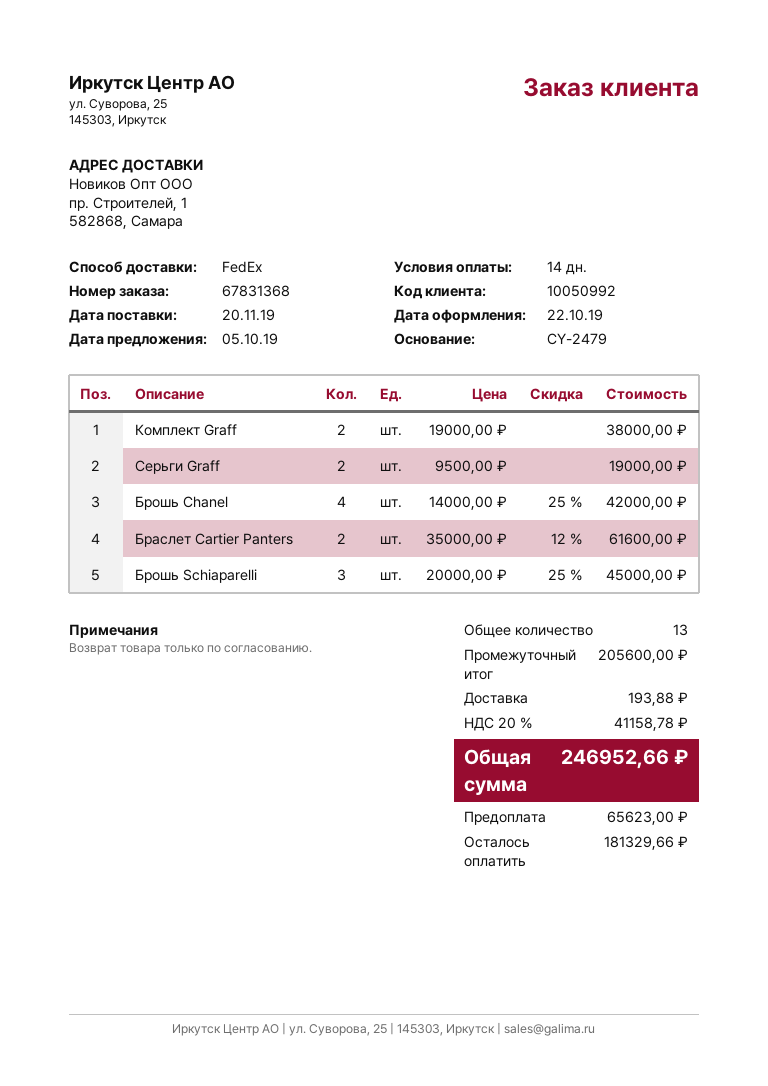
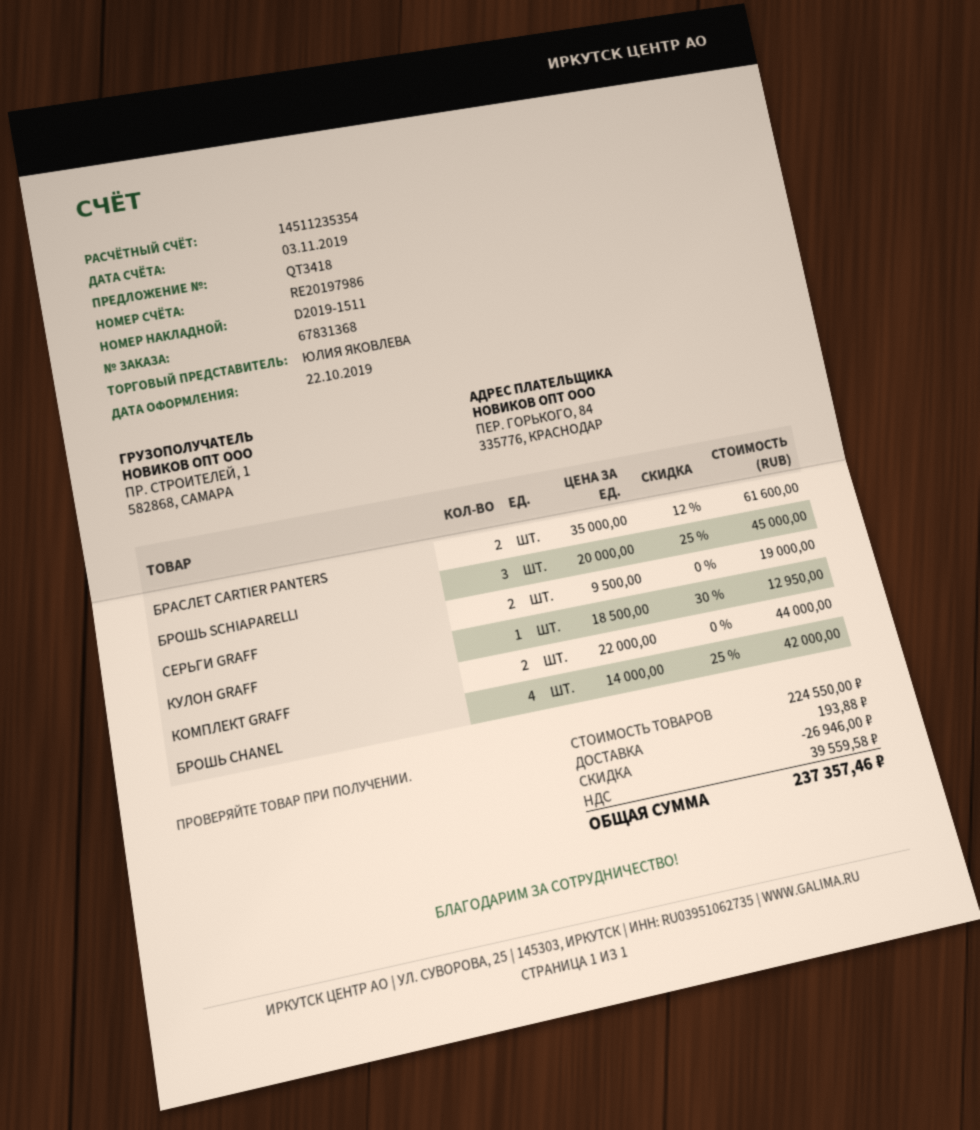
Комплект Graff: 2 x 19000.00 = 38000.00 -> 2 x 22000.00 = 44000.00
КУЛОН GRAFF: none -> 1 x 18500.00 - 30% = 12950.00
subtotal: 205600.00 -> 224550.00
discount: none -> 26946.00
tax: 41158.78 -> 39559.58
total: 246952.66 -> 237357.46

